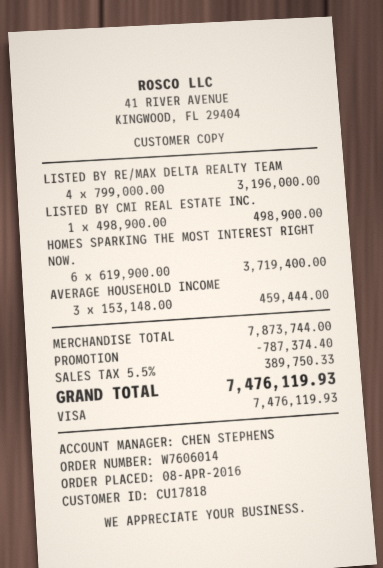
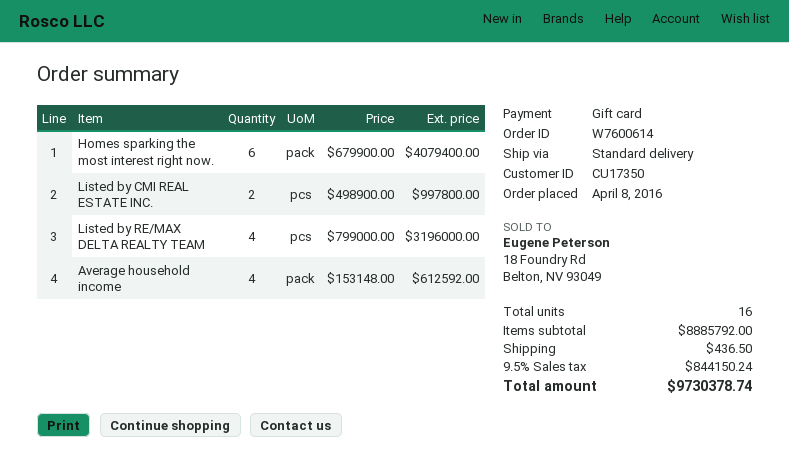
order number: W7606014 -> W7600614
customer number: CU17818 -> CU17350
payment method: Visa -> gift card
LISTED BY CMI REAL ESTATE INC.: 1 x 498900.00 = 498900.00 -> 2 x 498900.00 = 997800.00
HOMES SPARKING THE MOST INTEREST RIGHT NOW.: 6 x 619900.00 = 3719400.00 -> 6 x 679900.00 = 4079400.00
AVERAGE HOUSEHOLD INCOME: 3 x 153148.00 = 459444.00 -> 4 x 153148.00 = 612592.00
subtotal: 7873744.00 -> 8885792.00
discount: 787374.40 -> none
shipping: none -> 436.50
tax: 5.5% = 389750.33 -> 9.5% = 844150.24
total: 7476119.93 -> 9730378.74

